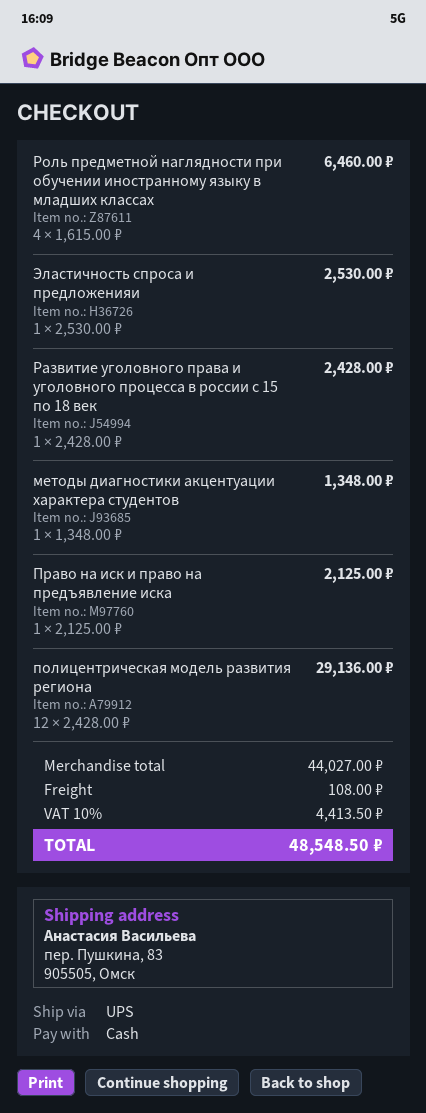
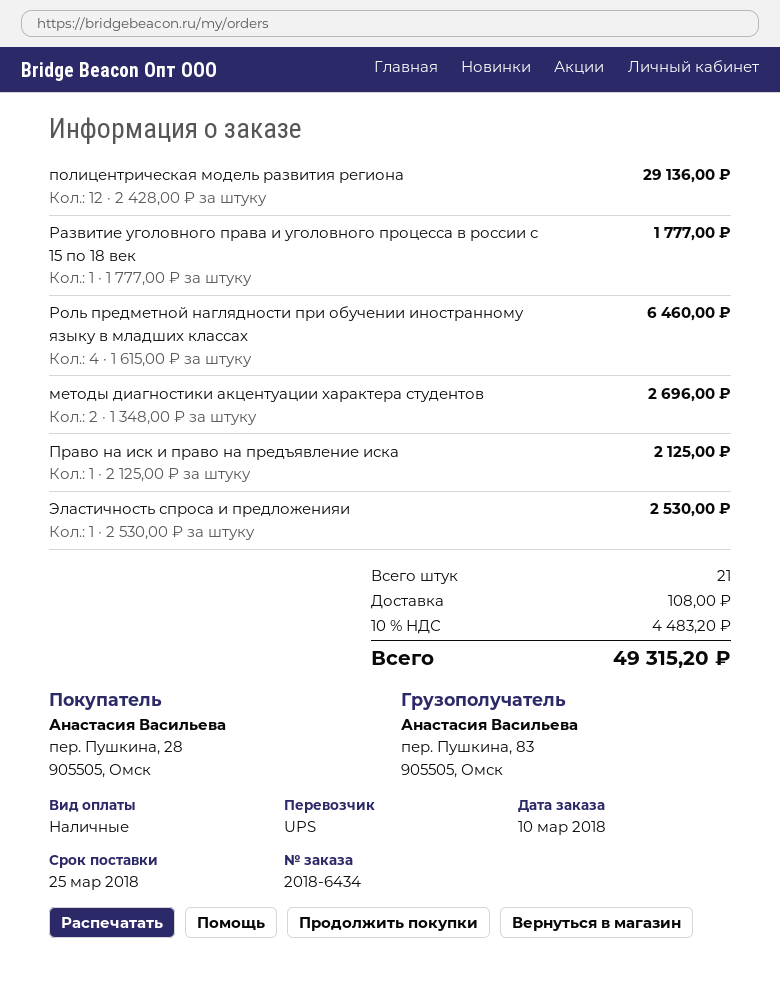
Развитие уголовного права и уголовного процесса в россии с 15 по 18 век: 1 x 2428.00 = 2428.00 -> 1 x 1777.00 = 1777.00
методы диагностики акцентуации характера студентов: 1 x 1348.00 = 1348.00 -> 2 x 1348.00 = 2696.00
tax: 10% = 4413.50 -> 10% = 4483.20
total: 48548.50 -> 49315.20

